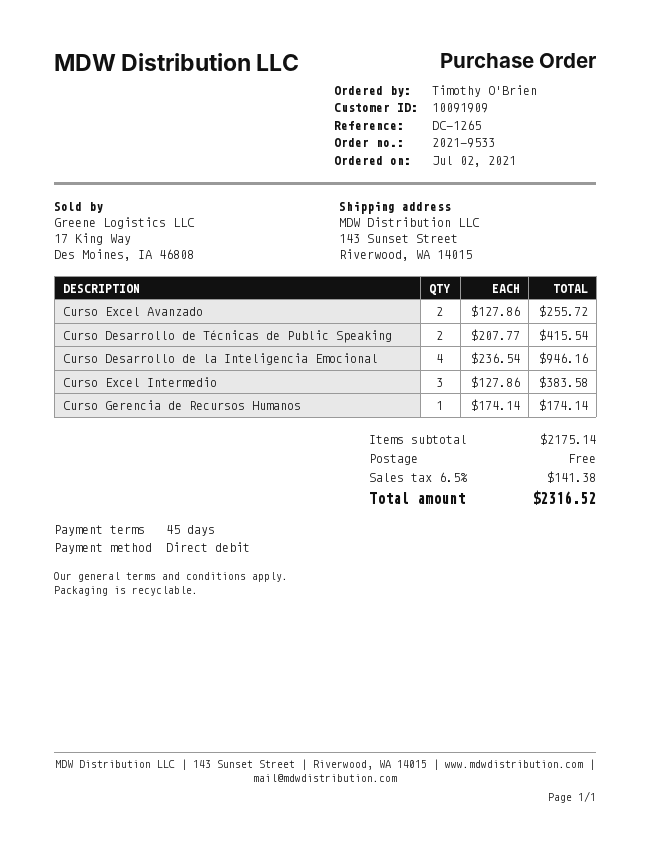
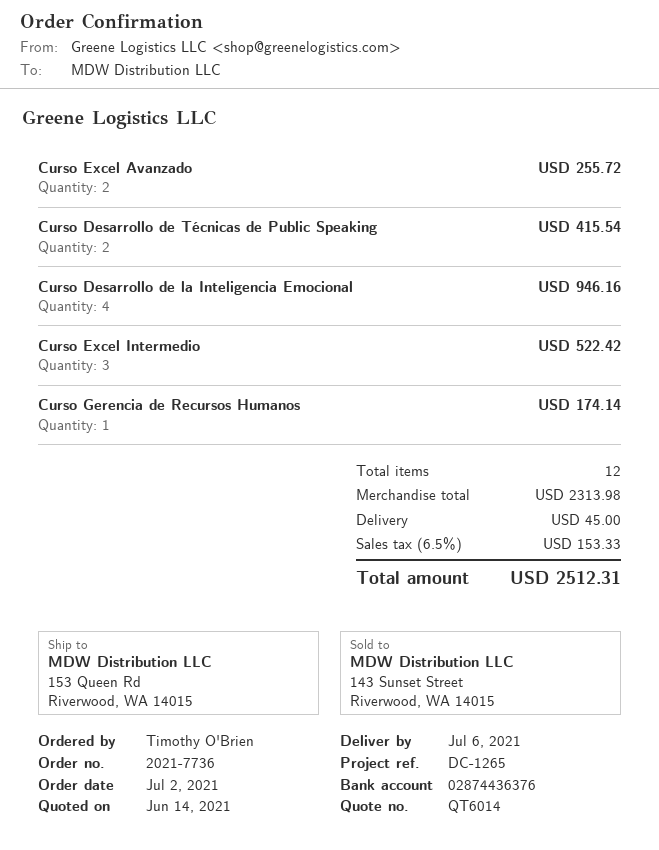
order number: 2021-9533 -> 2021-7736
ship to: 143 Sunset Street, Riverwood, WA 14015 -> 153 Queen Rd, Riverwood, WA 14015
Curso Excel Intermedio: 3 for 383.58 -> 3 for 522.42
subtotal: 2175.14 -> 2313.98
shipping: 0.00 -> 45.00
tax: 6.5% = 141.38 -> 6.5% = 153.33
total: 2316.52 -> 2512.31

